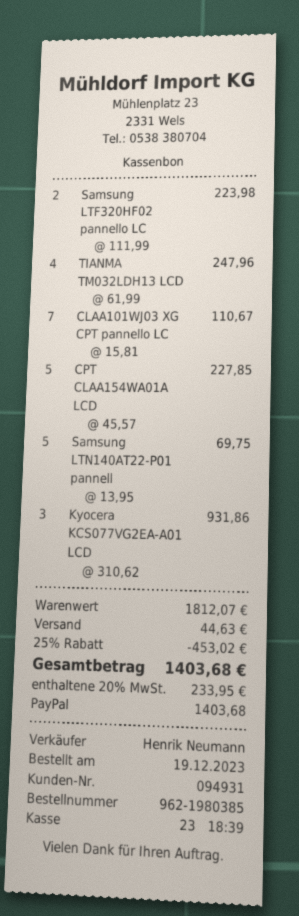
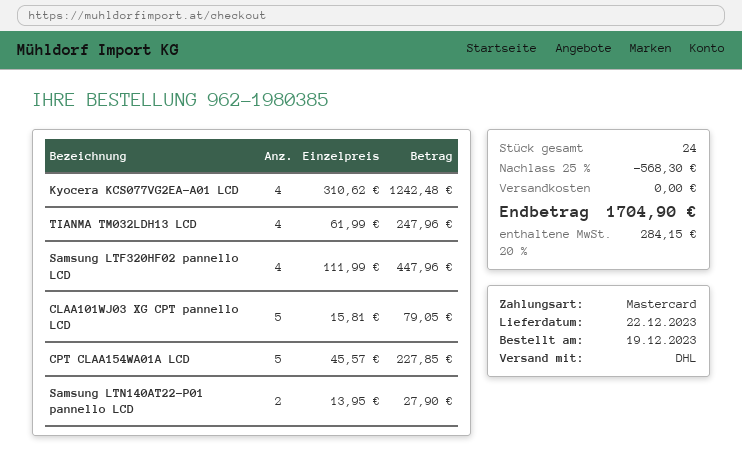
payment method: PayPal -> Mastercard
Samsung LTF320HF02 pannello LC: 2 x 111.99 = 223.98 -> 4 x 111.99 = 447.96
CLAA101WJ03 XG CPT pannello LC: 7 x 15.81 = 110.67 -> 5 x 15.81 = 79.05
Samsung LTN140AT22-P01 pannell: 5 x 13.95 = 69.75 -> 2 x 13.95 = 27.90
Kyocera KCS077VG2EA-A01 LCD: 3 x 310.62 = 931.86 -> 4 x 310.62 = 1242.48
discount: 25% = 453.02 -> 25% = 568.30
shipping: 44.63 -> 0.00
tax: 20% = 233.95 -> 20% = 284.15
total: 1403.68 -> 1704.90

